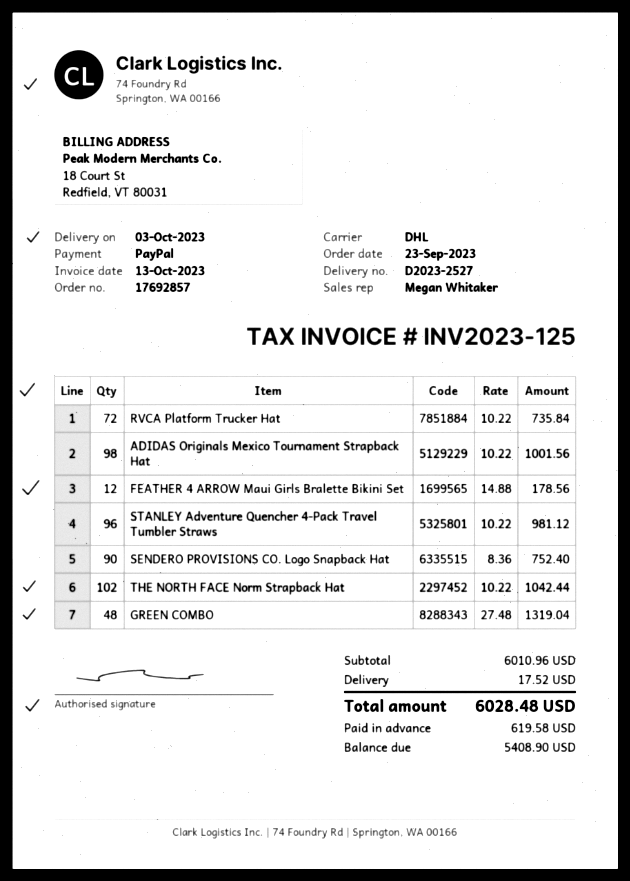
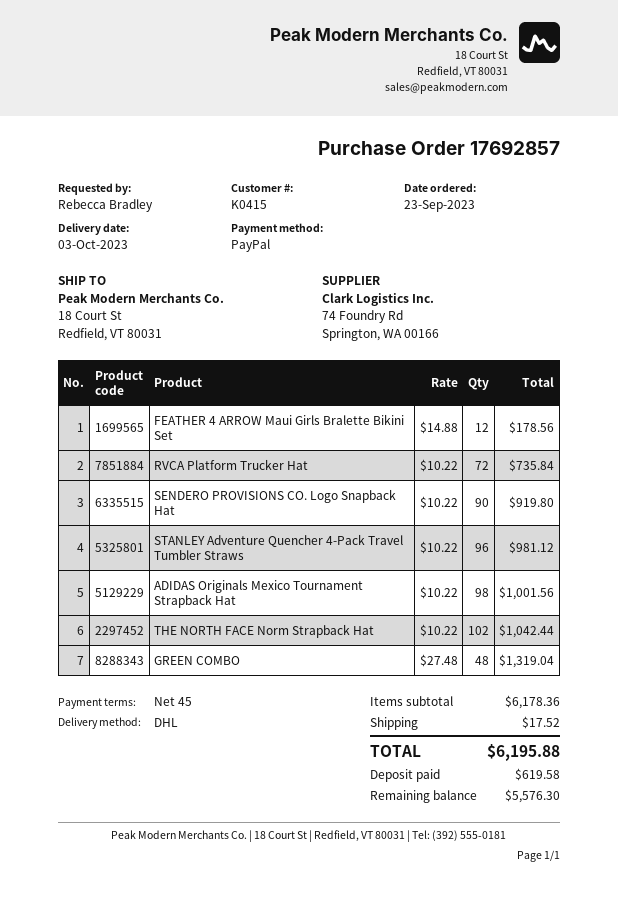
SENDERO PROVISIONS CO. Logo Snapback Hat: 90 x 8.36 = 752.40 -> 90 x 10.22 = 919.80
subtotal: 6010.96 -> 6178.36
total: 6028.48 -> 6195.88
balance: 5408.90 -> 5576.30

